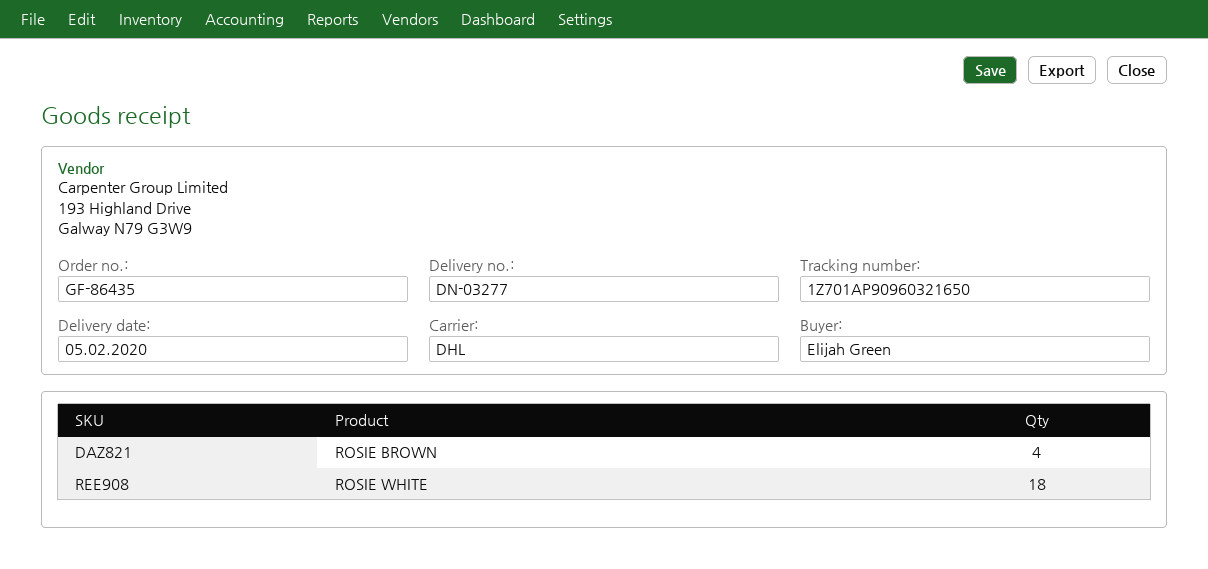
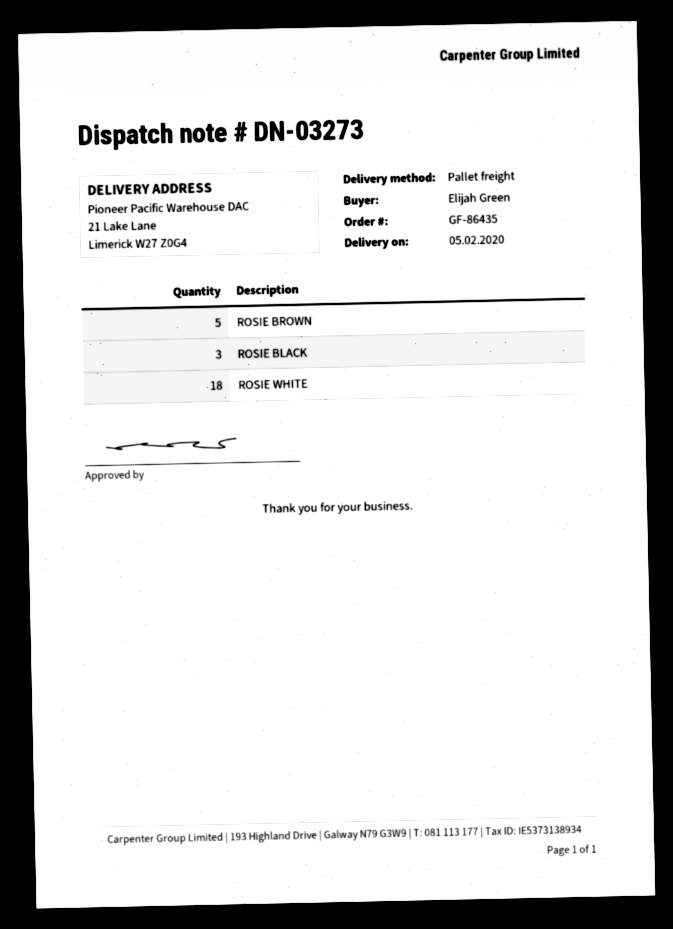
delivery note number: DN-03277 -> DN-03273
shipping method: DHL -> pallet freight
ROSIE BROWN: 4 -> 5
ROSIE BLACK: none -> 3

